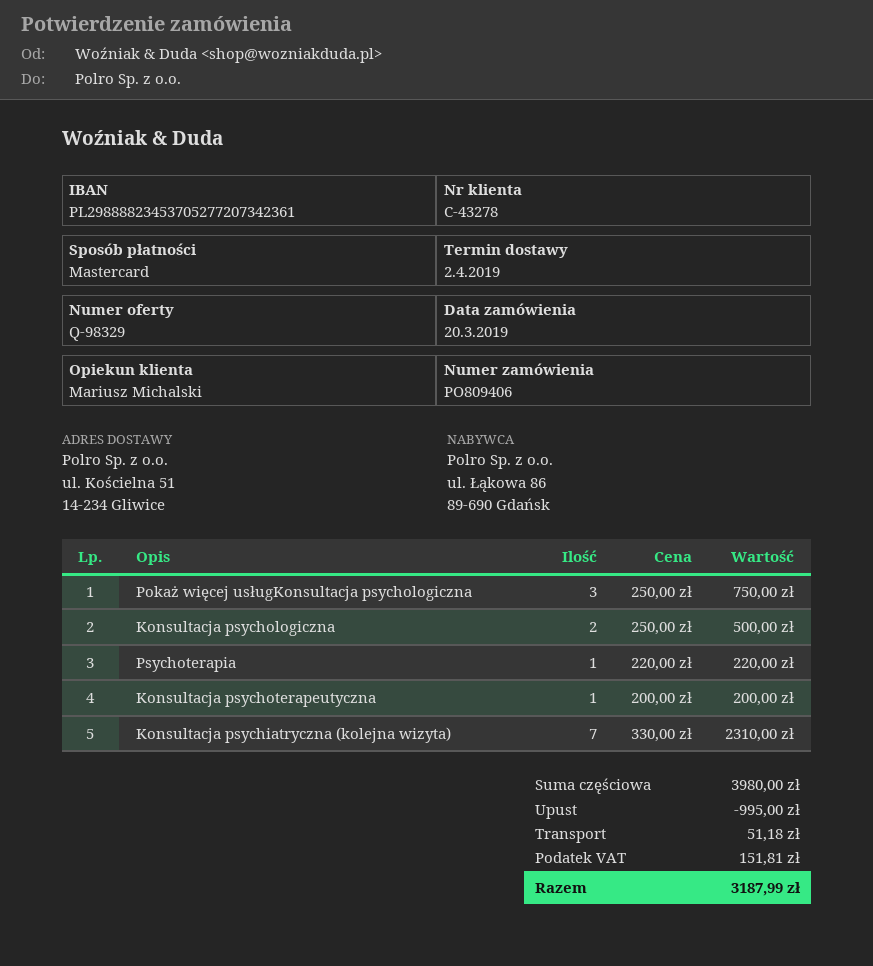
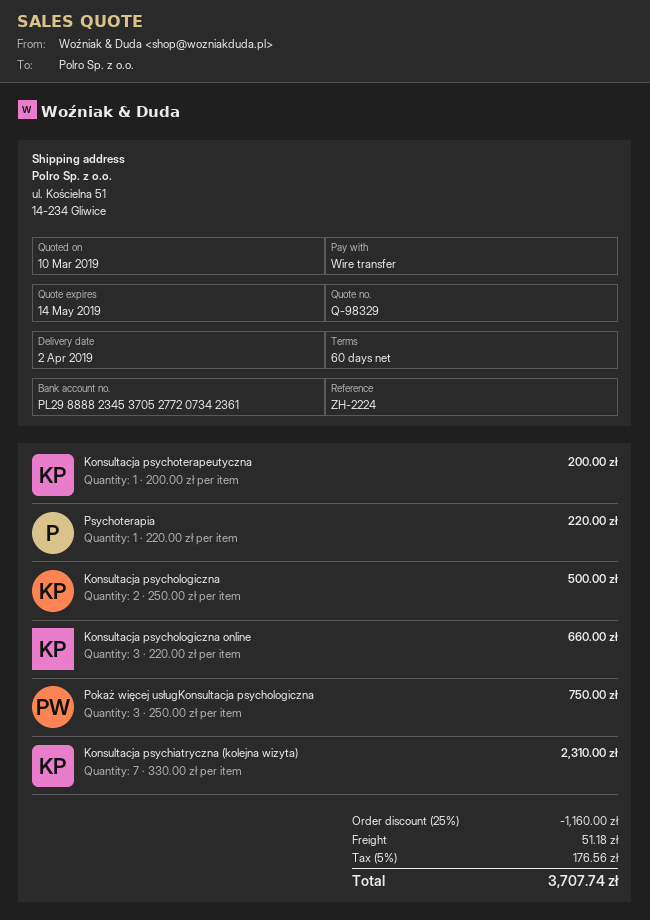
payment method: Mastercard -> bank transfer
Konsultacja psychologiczna online: none -> 3 x 220.00 = 660.00
discount: 995.00 -> 1160.00
tax: 151.81 -> 176.56
total: 3187.99 -> 3707.74

